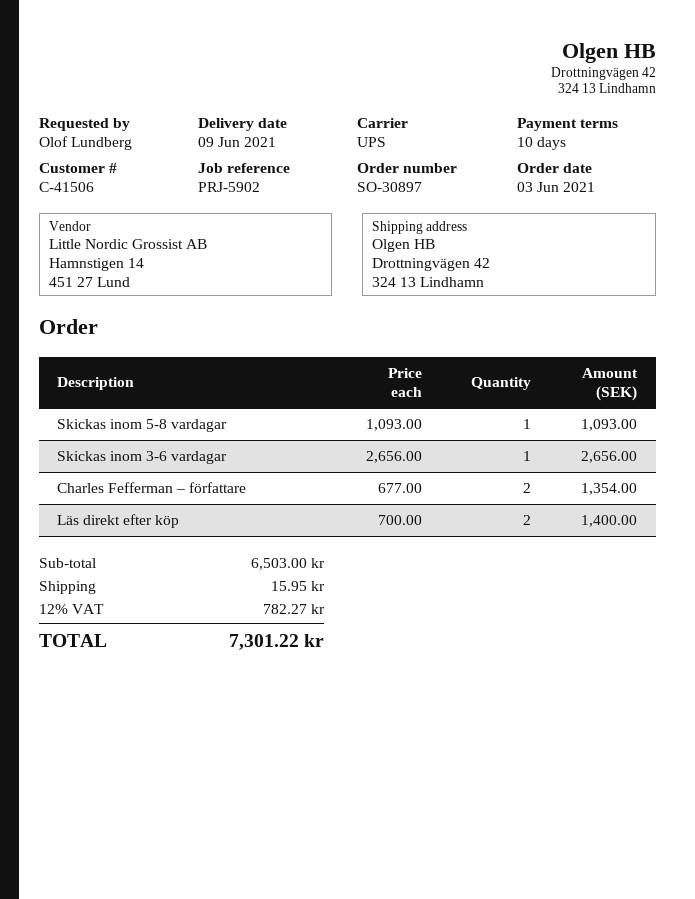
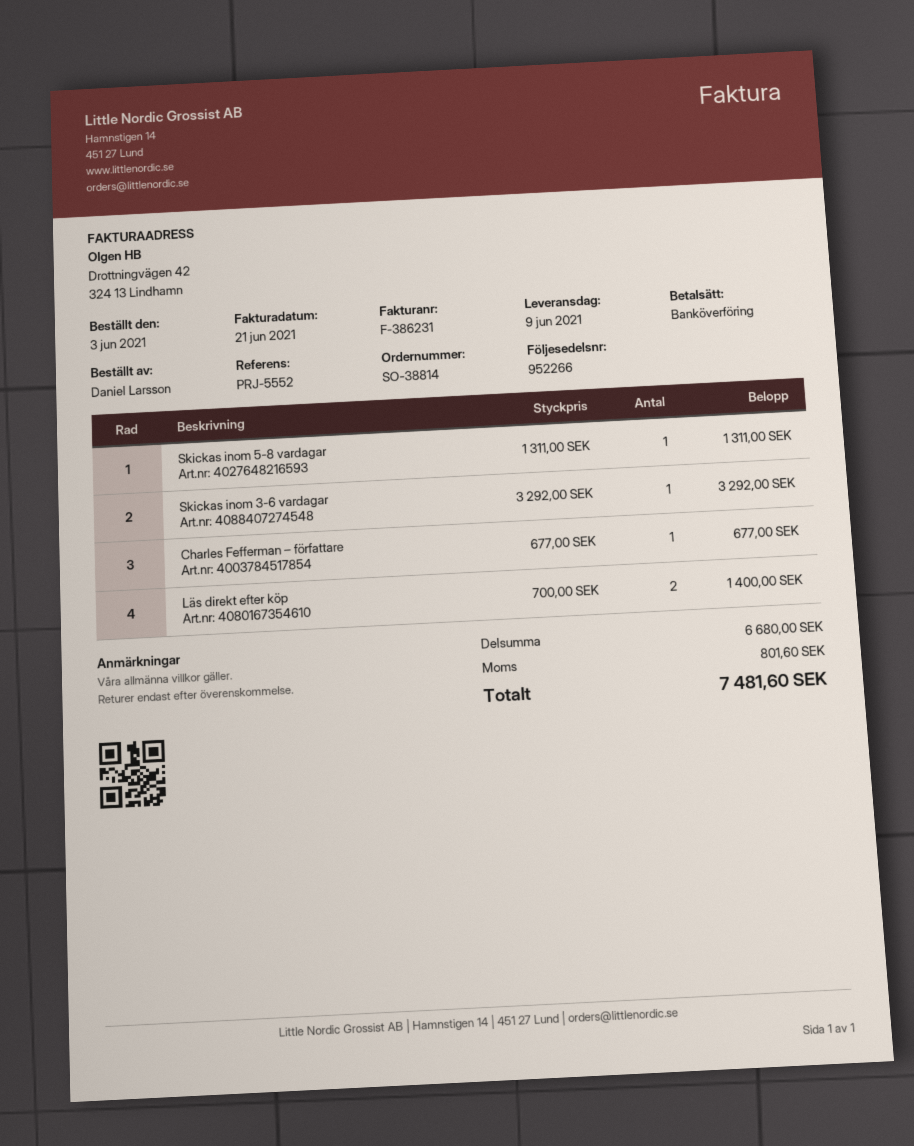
order number: SO-30897 -> SO-38814
reference: PRJ-5902 -> PRJ-5552
ordered by: Olof Lundberg -> Daniel Larsson
Skickas inom 5-8 vardagar: 1 x 1093.00 = 1093.00 -> 1 x 1311.00 = 1311.00
Skickas inom 3-6 vardagar: 1 x 2656.00 = 2656.00 -> 1 x 3292.00 = 3292.00
Charles Fefferman – författare: 2 x 677.00 = 1354.00 -> 1 x 677.00 = 677.00
subtotal: 6503.00 -> 6680.00
shipping: 15.95 -> none
tax: 782.27 -> 801.60
total: 7301.22 -> 7481.60

